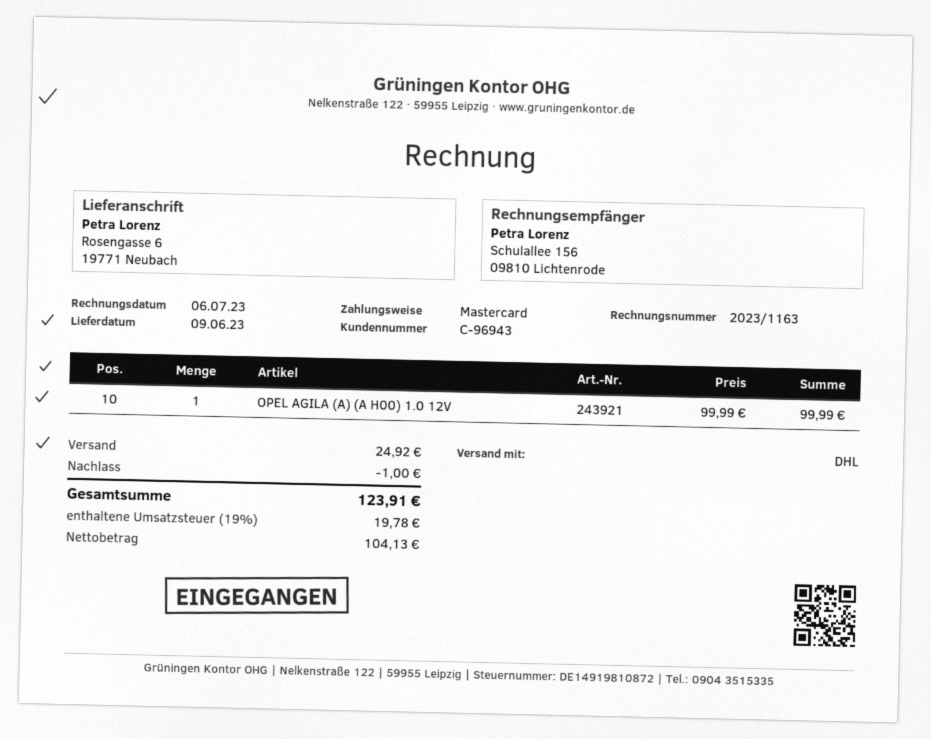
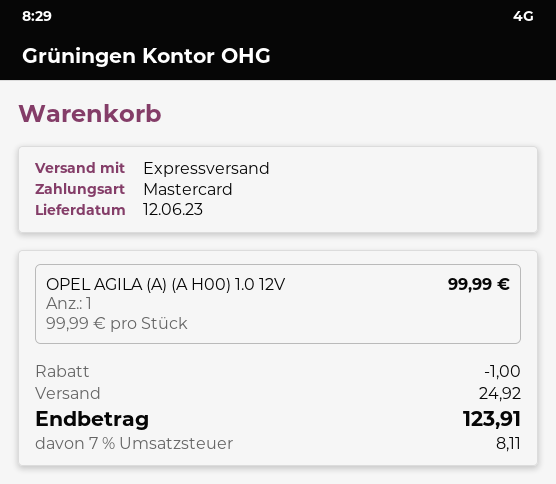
delivery date: 2023-06-09 -> 2023-06-12
shipping method: DHL -> express
tax: 19% = 19.78 -> 7% = 8.11

